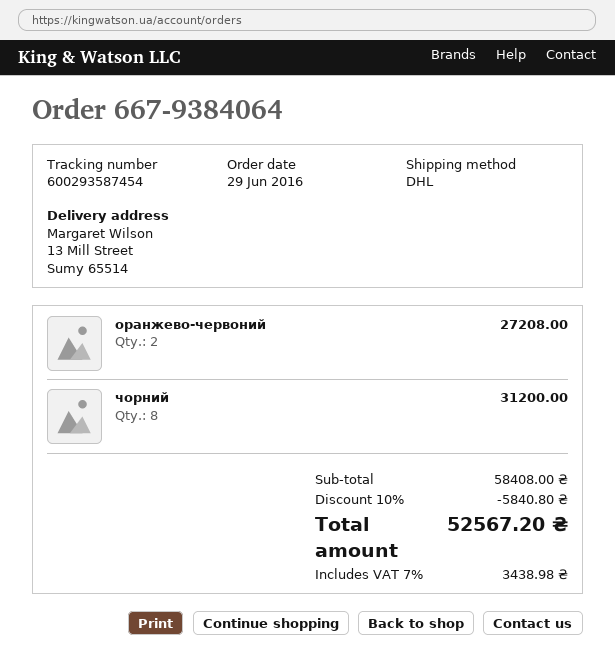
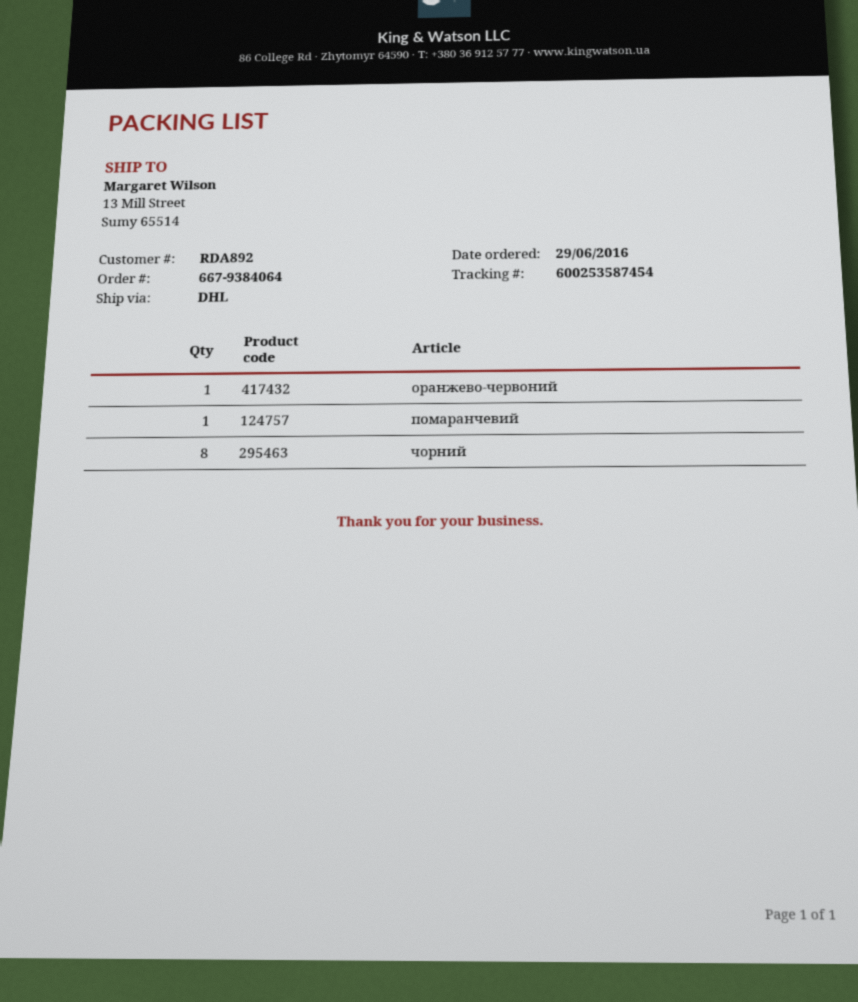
tracking number: 600293587454 -> 600253587454
оранжево-червоний: 2 -> 1
помаранчевий: none -> 1

